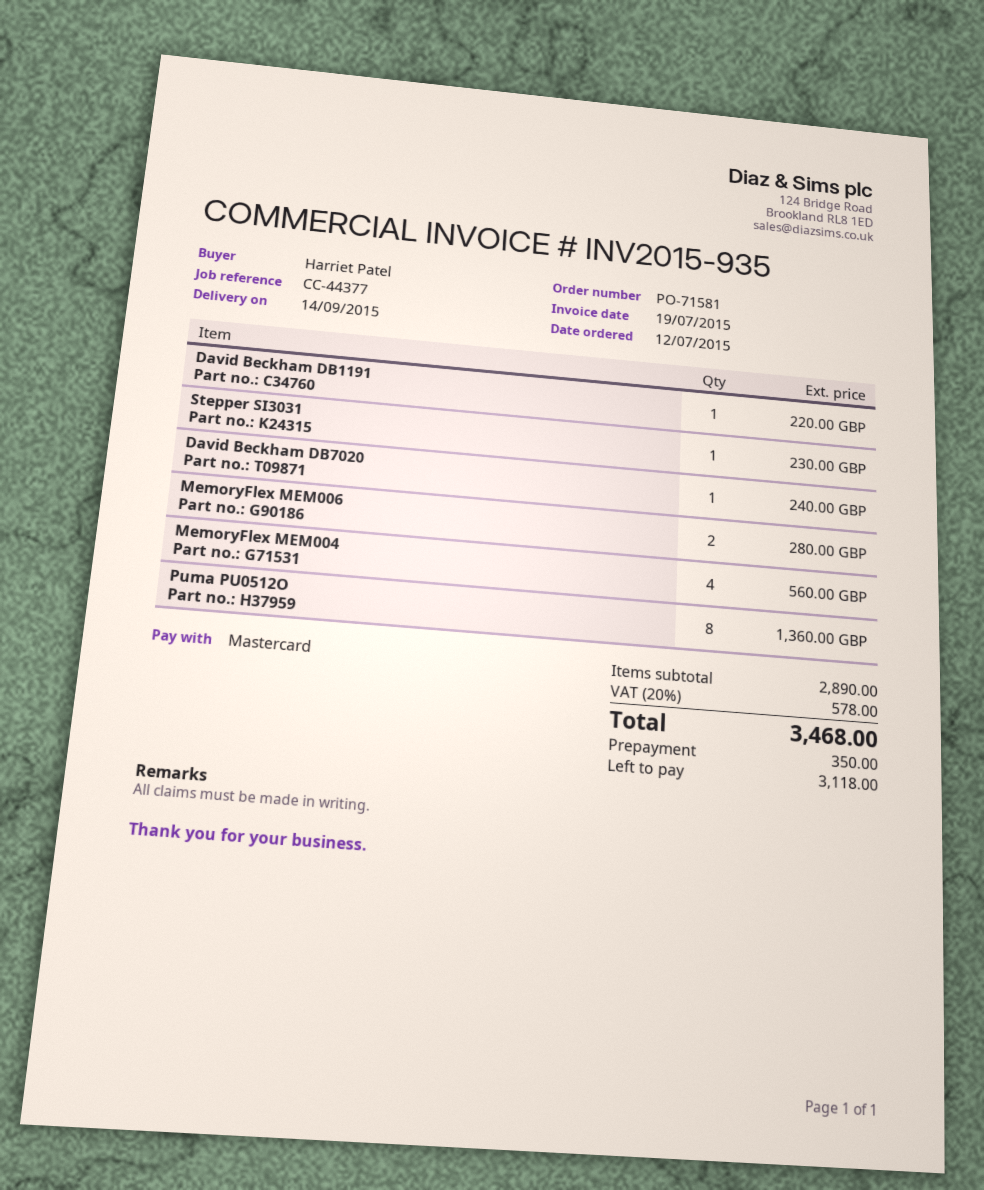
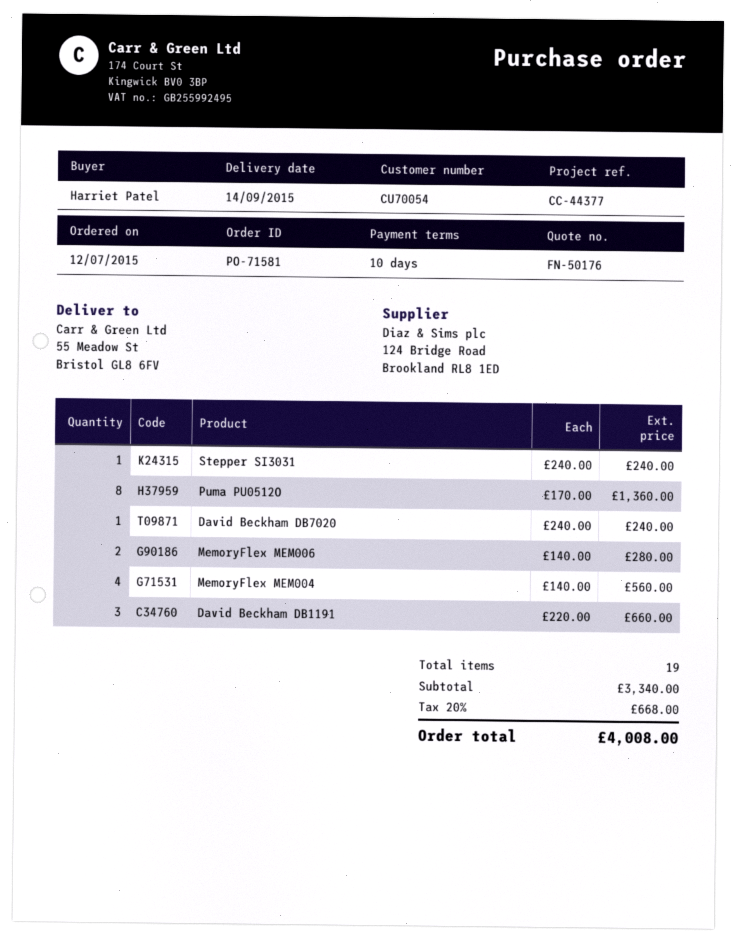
David Beckham DB1191: 1 for 220.00 -> 3 for 660.00
Stepper SI3031: 1 for 230.00 -> 1 for 240.00
subtotal: 2890.00 -> 3340.00
tax: 20% = 578.00 -> 20% = 668.00
total: 3468.00 -> 4008.00

